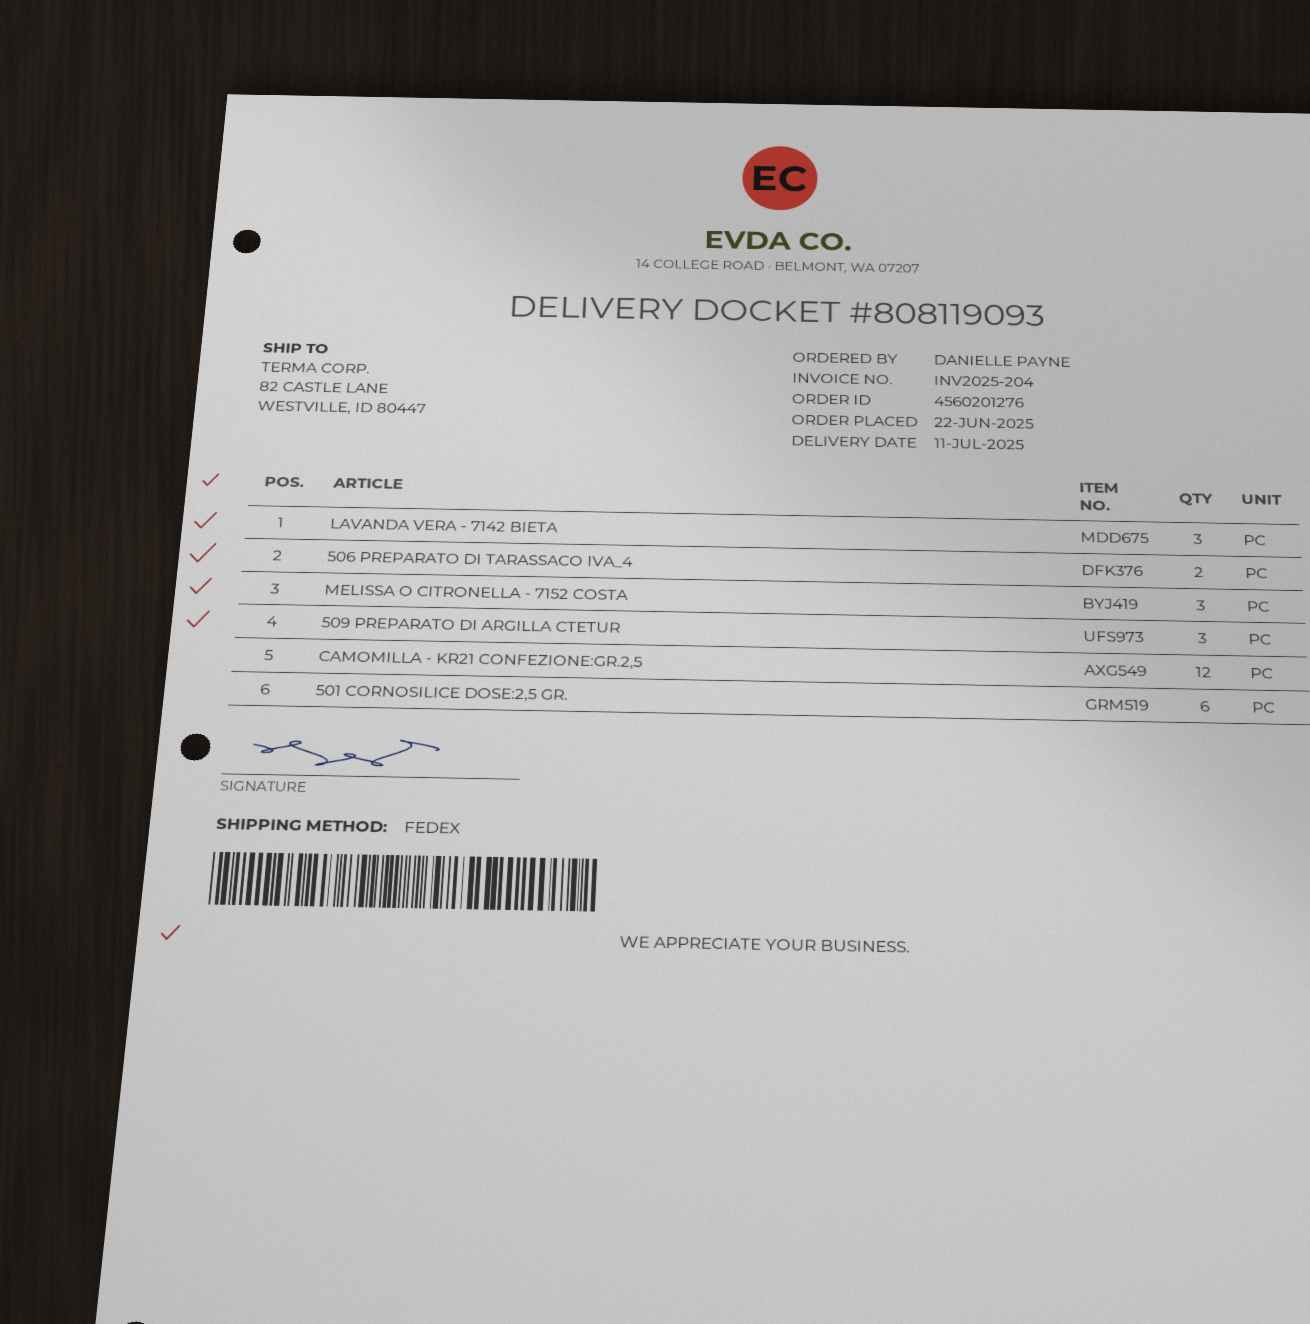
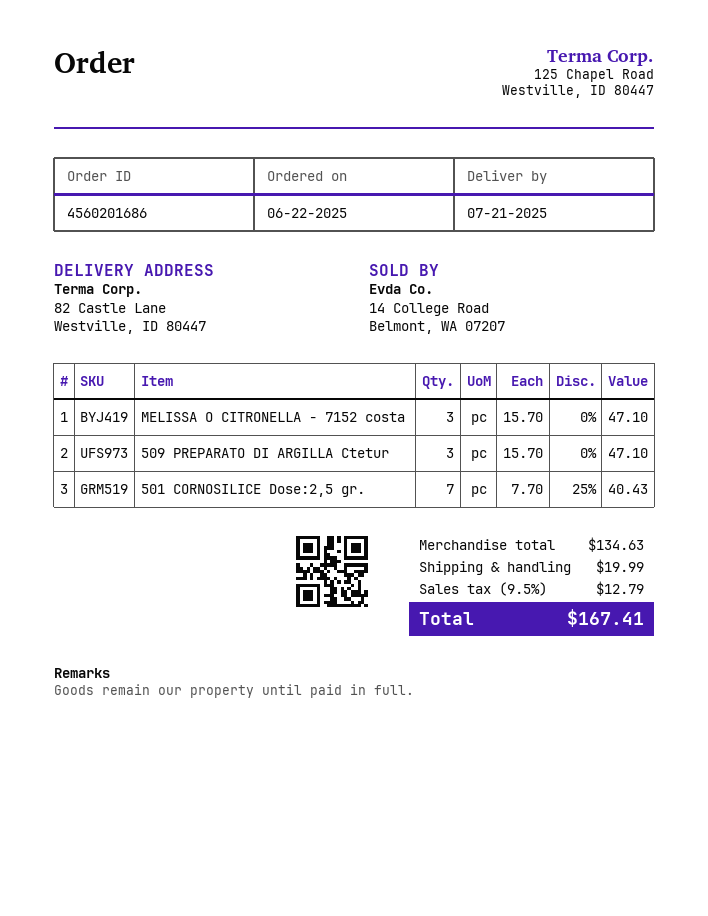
order number: 4560201276 -> 4560201686
delivery date: 2025-07-11 -> 2025-07-21
LAVANDA VERA - 7142 BIETA: 3 -> none
506 PREPARATO DI TARASSACO IVA_4: 2 -> none
CAMOMILLA - KR21 CONFEZIONE:GR.2,5: 12 -> none
501 CORNOSILICE DOSE:2,5 GR.: 6 -> 7

